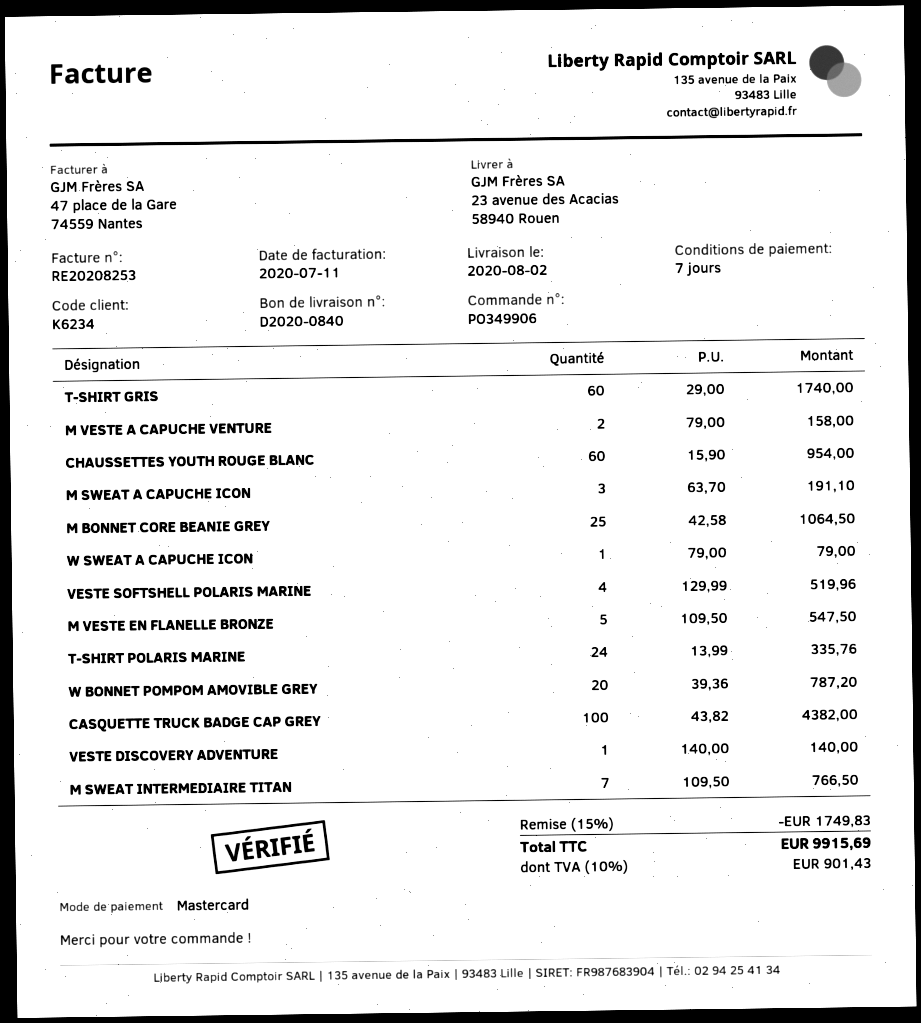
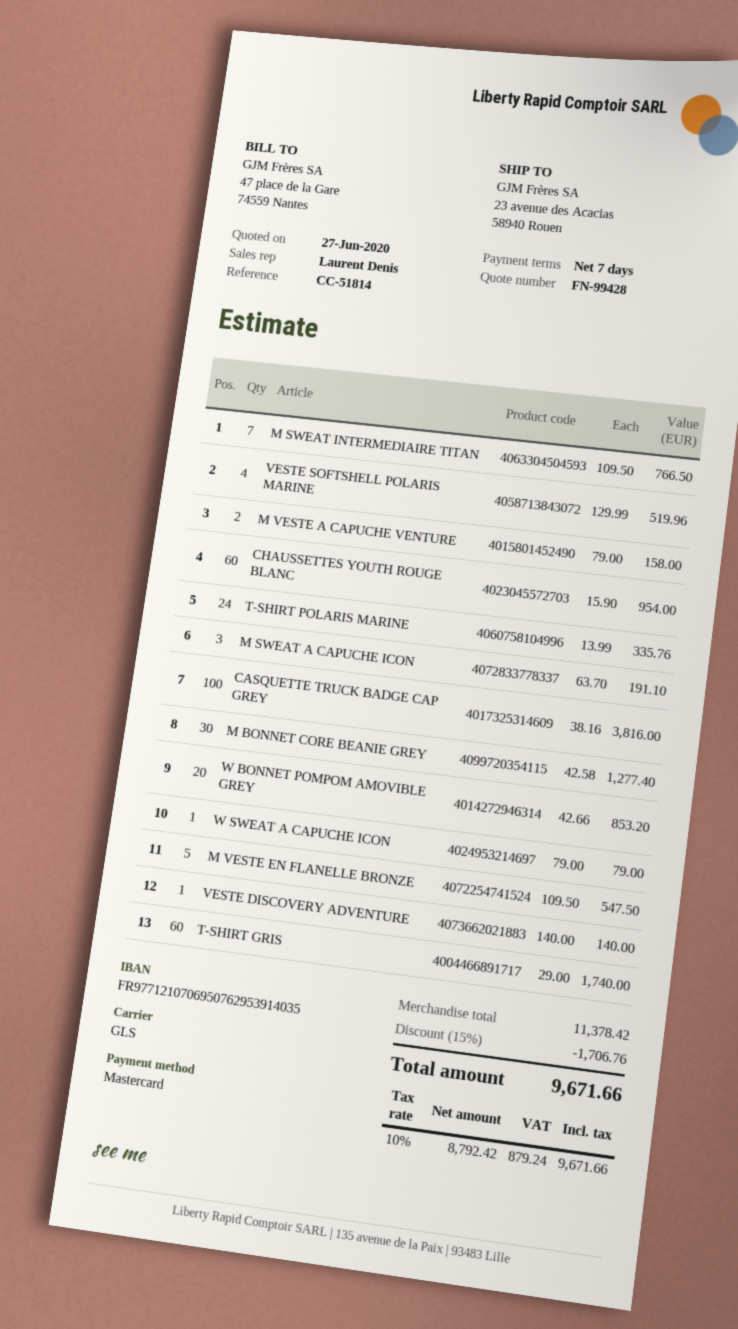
M BONNET CORE BEANIE GREY: 25 x 42.58 = 1064.50 -> 30 x 42.58 = 1277.40
W BONNET POMPOM AMOVIBLE GREY: 20 x 39.36 = 787.20 -> 20 x 42.66 = 853.20
CASQUETTE TRUCK BADGE CAP GREY: 100 x 43.82 = 4382.00 -> 100 x 38.16 = 3816.00
discount: 15% = 1749.83 -> 15% = 1706.76
tax: 10% = 901.43 -> 10% = 879.24
total: 9915.69 -> 9671.66

